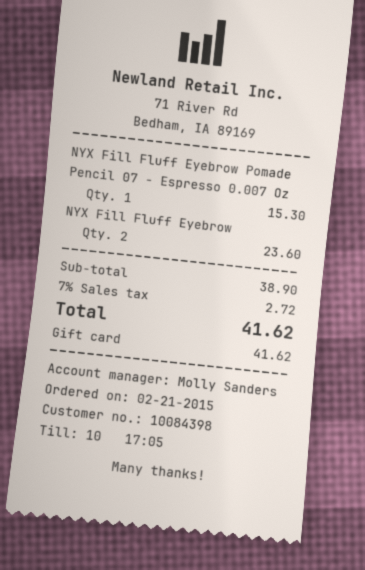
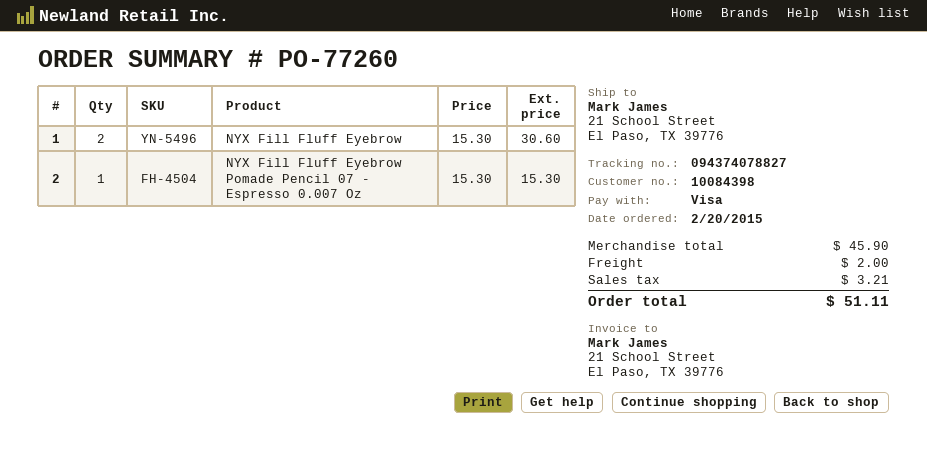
order date: 2015-02-21 -> 2015-02-20
payment method: gift card -> Visa
NYX Fill Fluff Eyebrow: 2 for 23.60 -> 2 for 30.60
subtotal: 38.90 -> 45.90
shipping: none -> 2.00
tax: 2.72 -> 3.21
total: 41.62 -> 51.11

